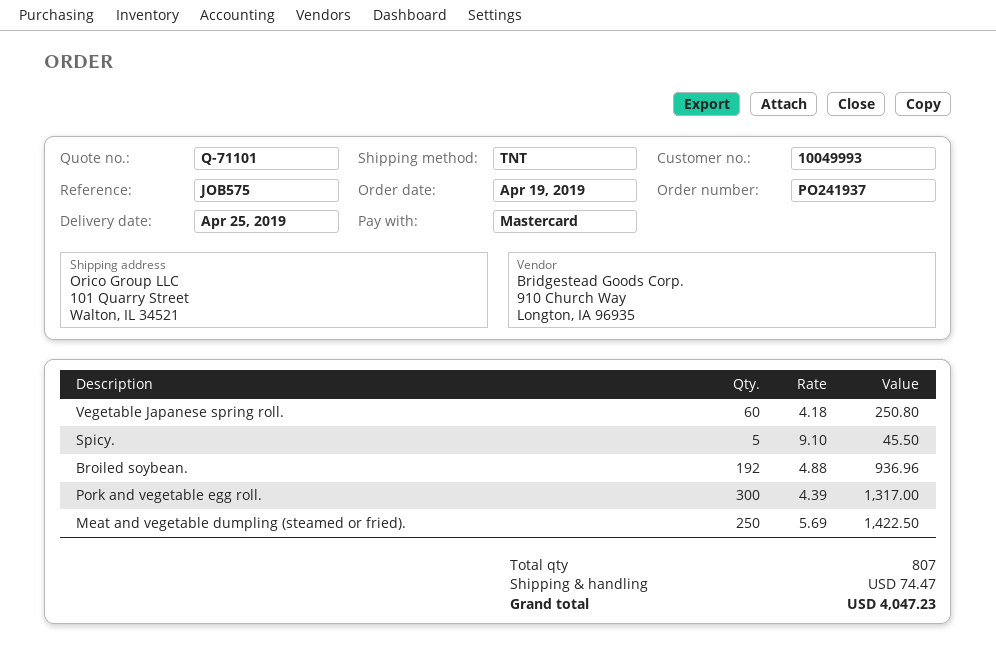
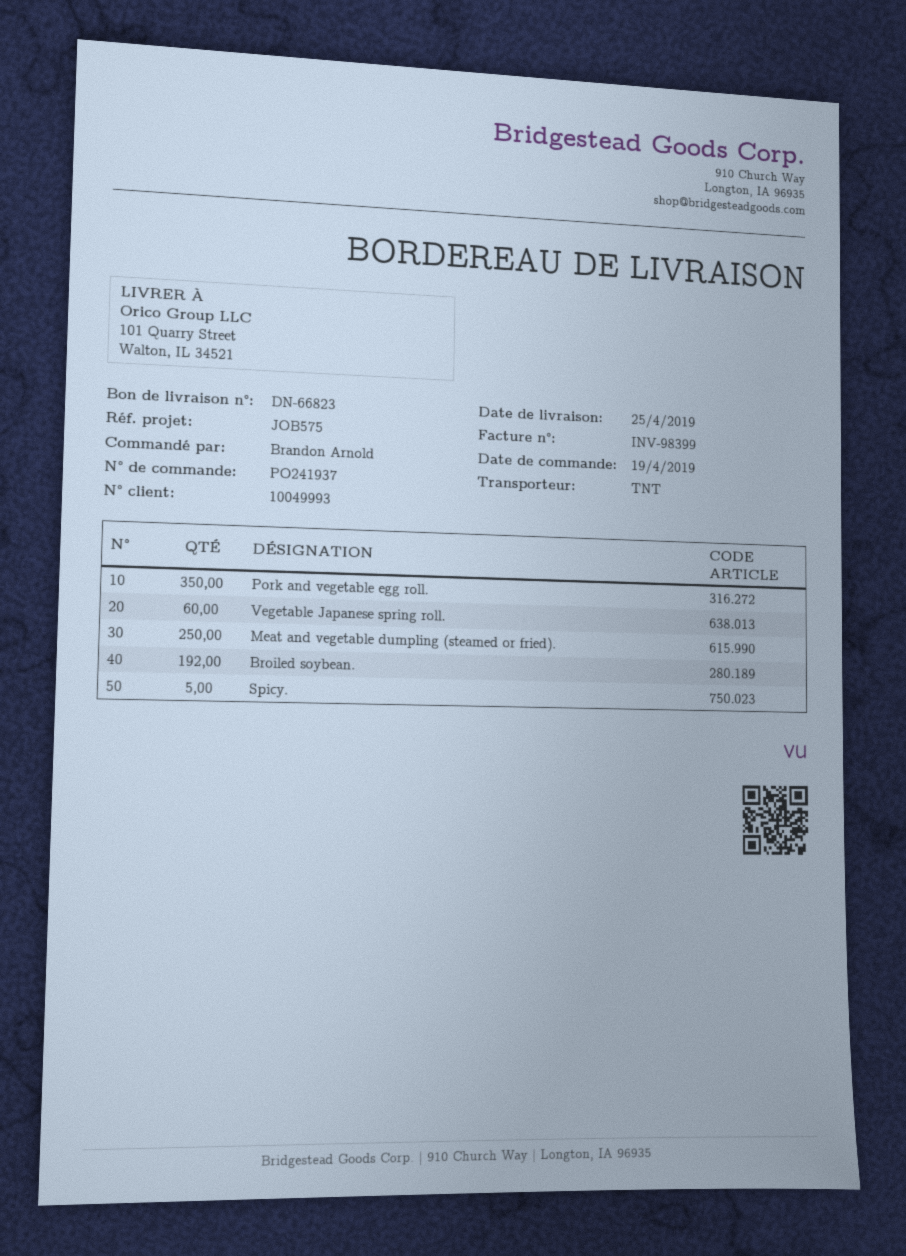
Pork and vegetable egg roll.: 300 -> 350

